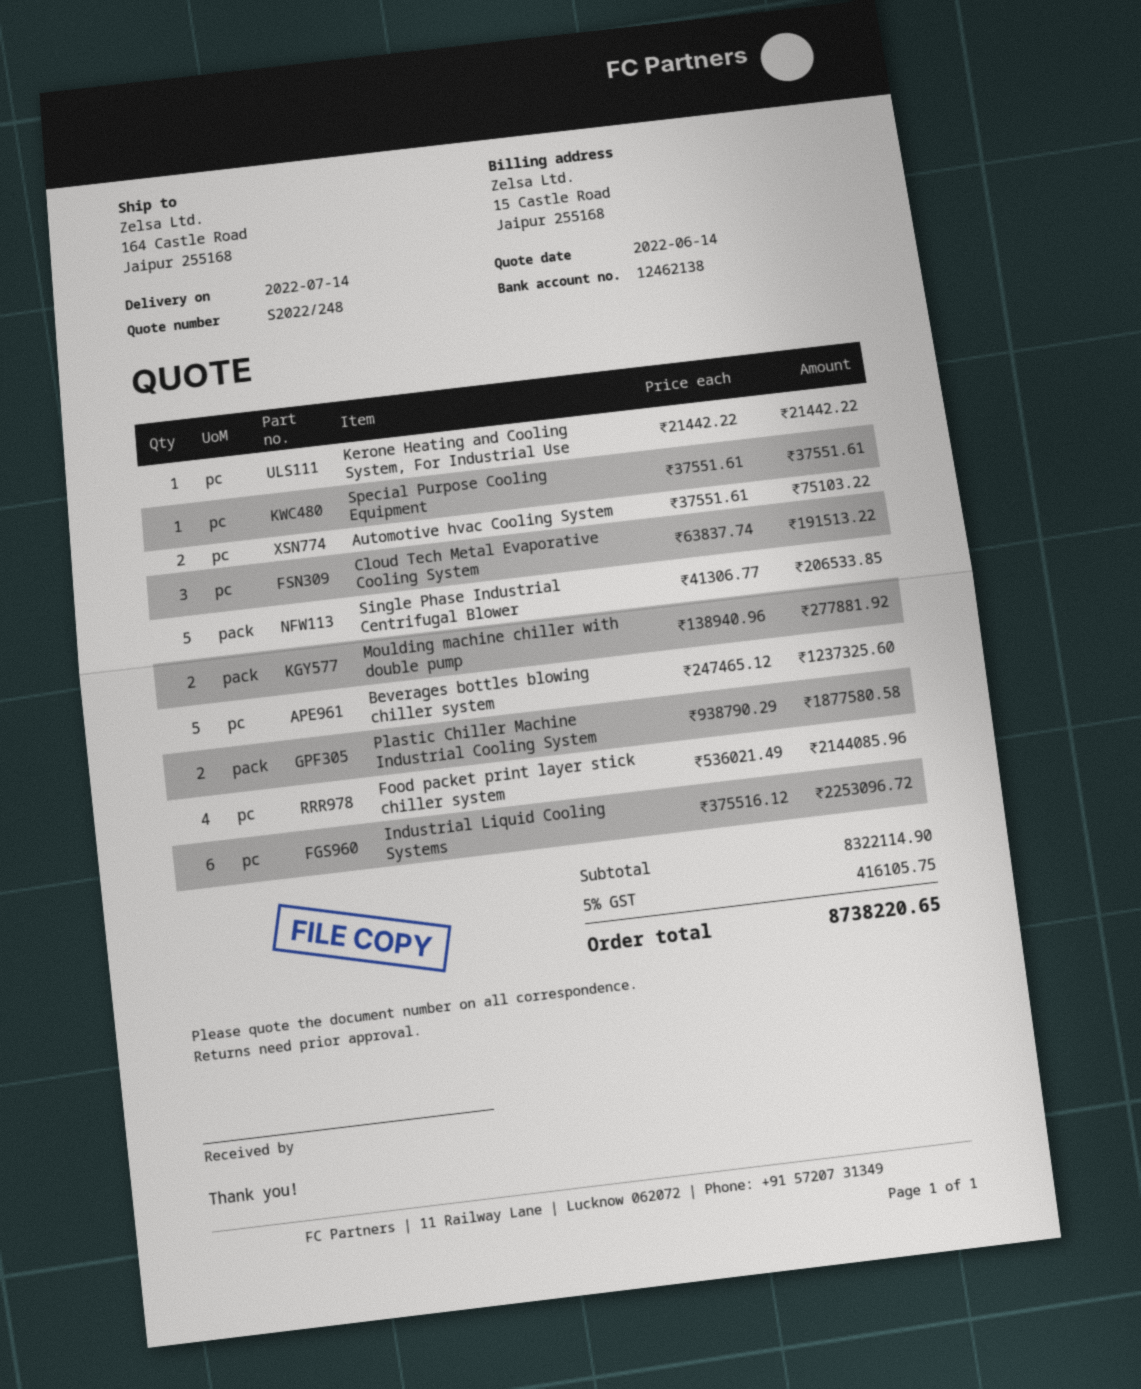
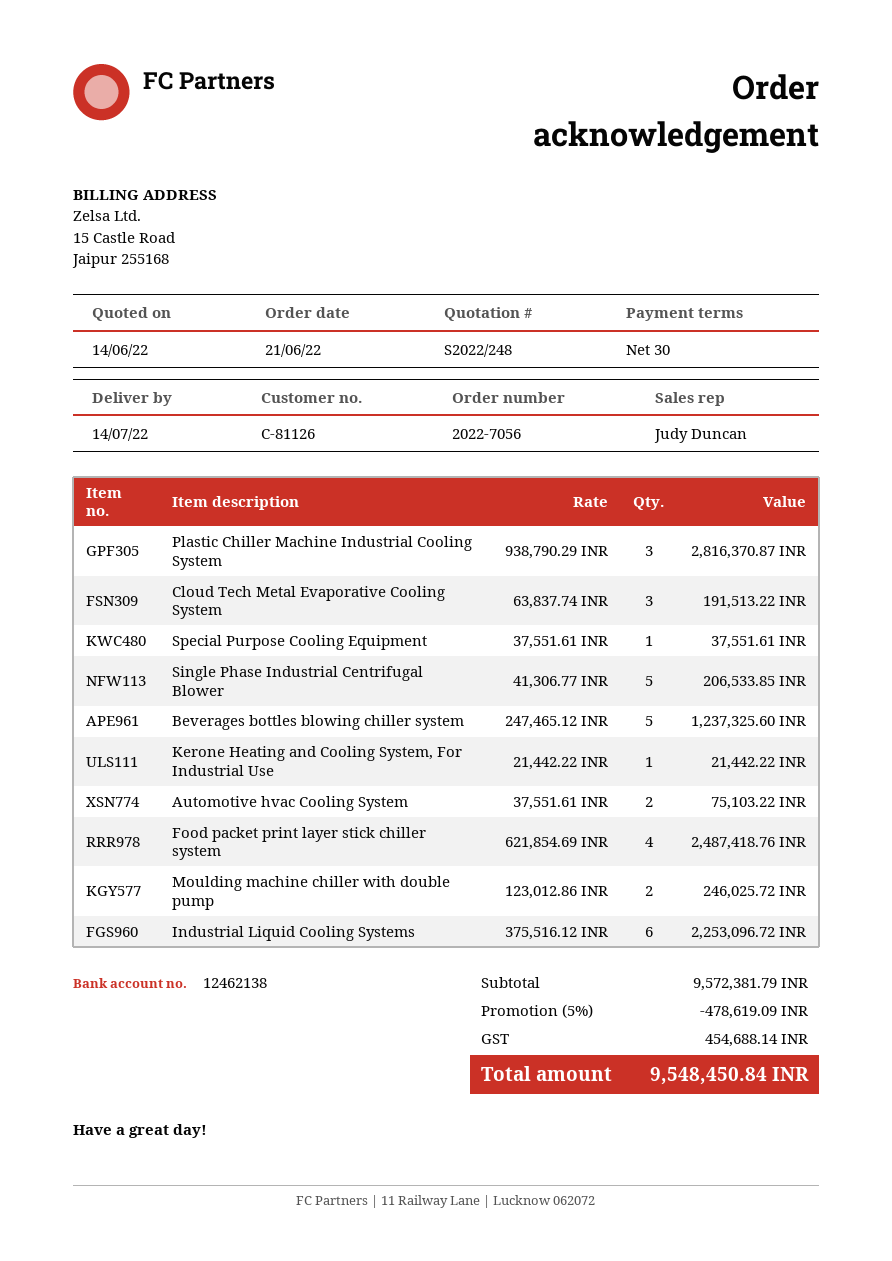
Moulding machine chiller with double pump: 2 x 138940.96 = 277881.92 -> 2 x 123012.86 = 246025.72
Plastic Chiller Machine Industrial Cooling System: 2 x 938790.29 = 1877580.58 -> 3 x 938790.29 = 2816370.87
Food packet print layer stick chiller system: 4 x 536021.49 = 2144085.96 -> 4 x 621854.69 = 2487418.76
subtotal: 8322114.90 -> 9572381.79
discount: none -> 5% = 478619.09
tax: 416105.75 -> 454688.14
total: 8738220.65 -> 9548450.84

